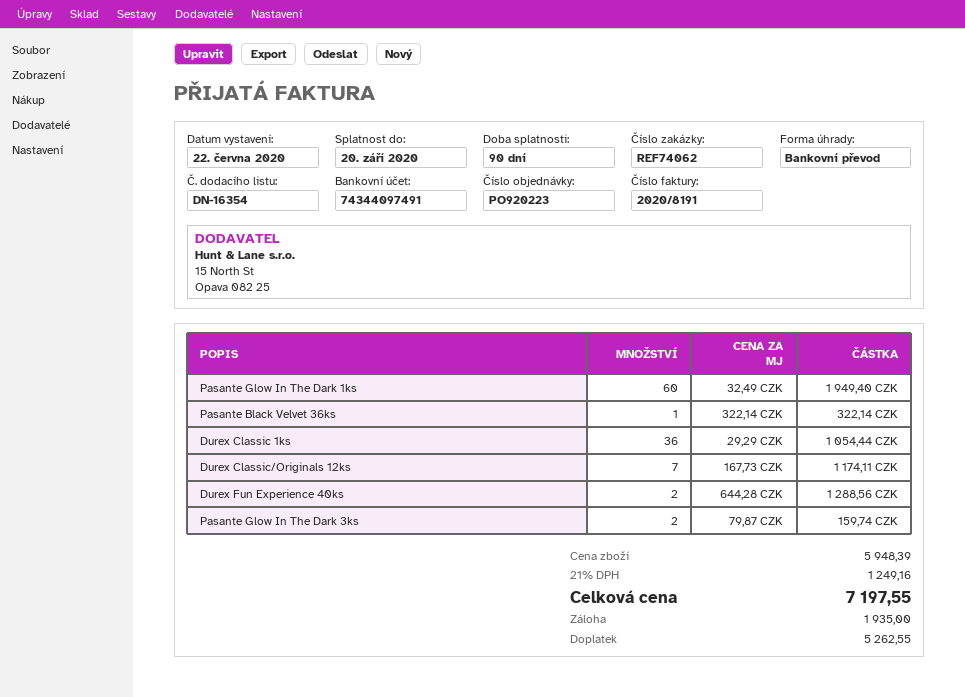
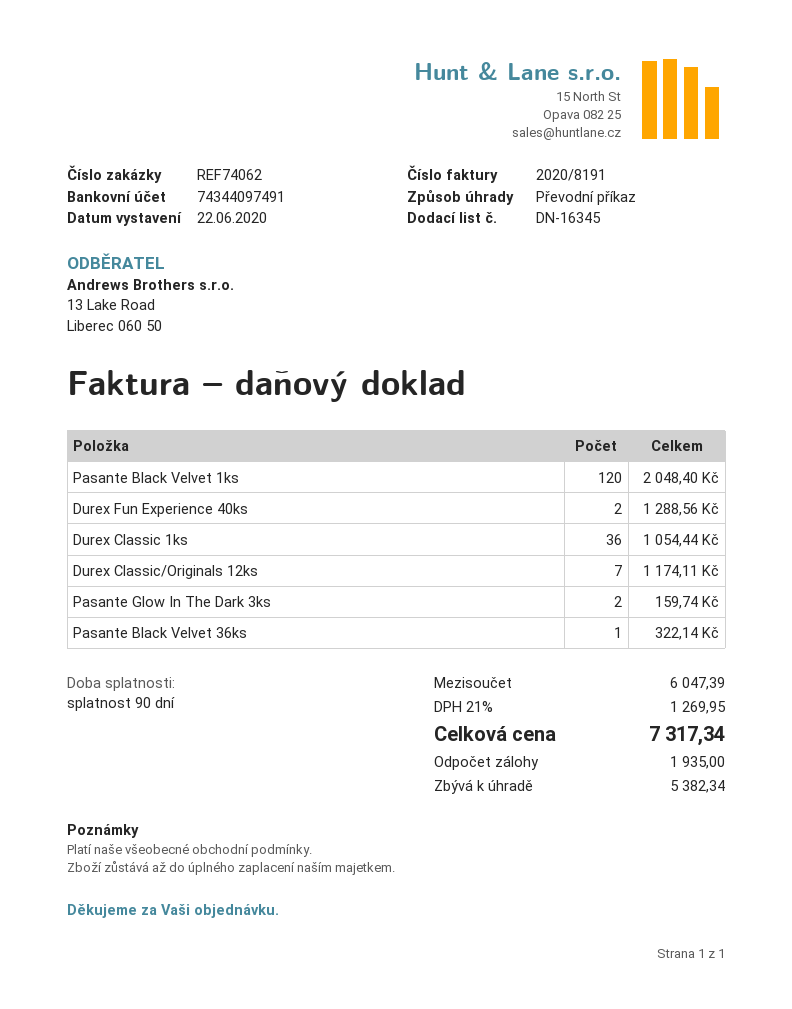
delivery note number: DN-16354 -> DN-16345
Pasante Glow In The Dark 1ks: 60 for 1949.40 -> none
Pasante Black Velvet 1ks: none -> 120 for 2048.40
subtotal: 5948.39 -> 6047.39
tax: 21% = 1249.16 -> 21% = 1269.95
total: 7197.55 -> 7317.34
balance: 5262.55 -> 5382.34

